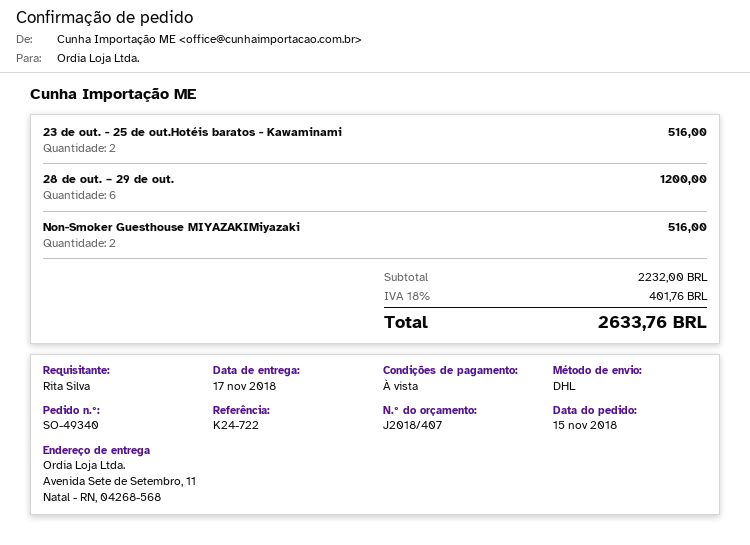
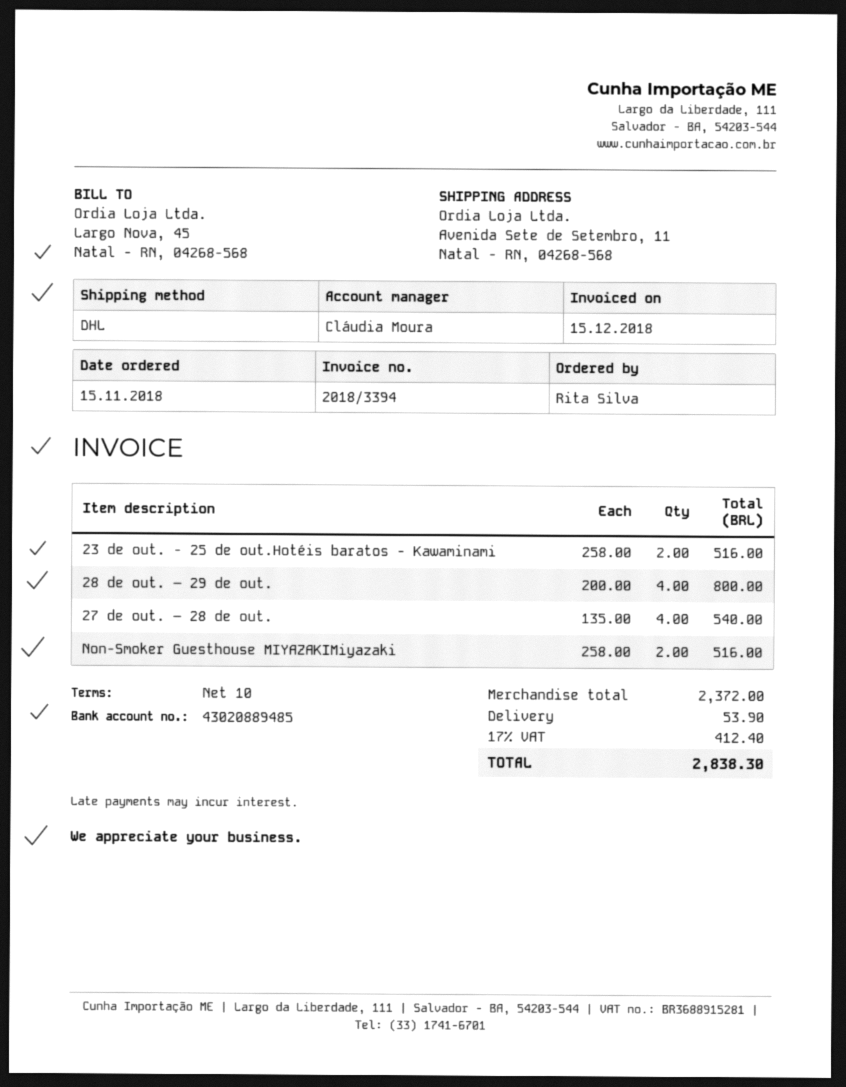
payment terms: on receipt -> 10 days
28 de out. – 29 de out.: 6 for 1200.00 -> 4 for 800.00
27 de out. – 28 de out.: none -> 4 for 540.00
subtotal: 2232.00 -> 2372.00
shipping: none -> 53.90
tax: 18% = 401.76 -> 17% = 412.40
total: 2633.76 -> 2838.30

